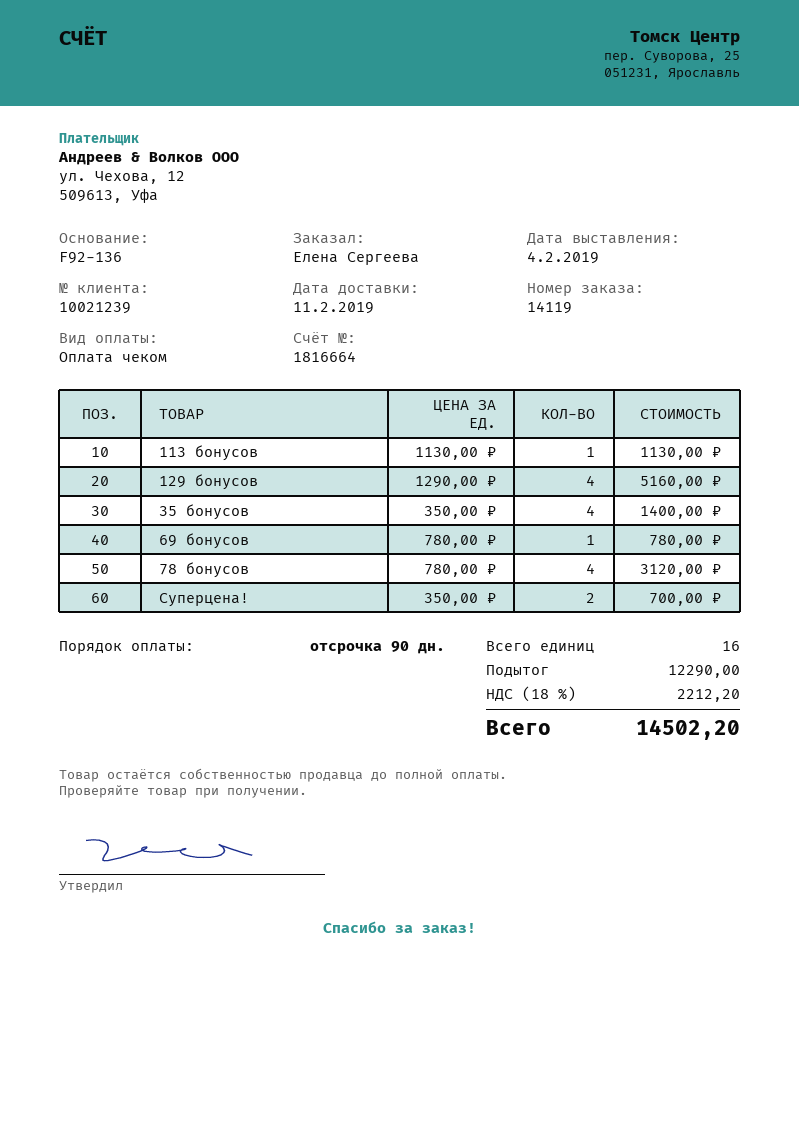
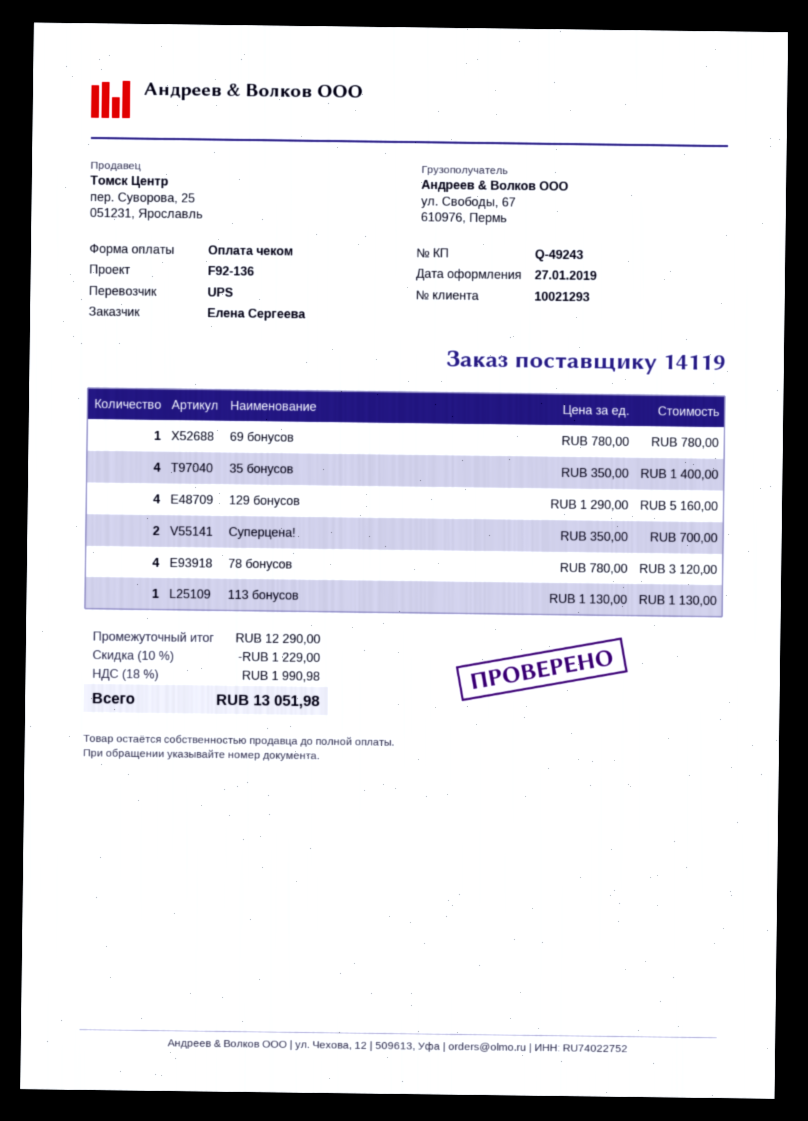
customer number: 10021239 -> 10021293
discount: none -> 10% = 1229.00
tax: 18% = 2212.20 -> 18% = 1990.98
total: 14502.20 -> 13051.98

